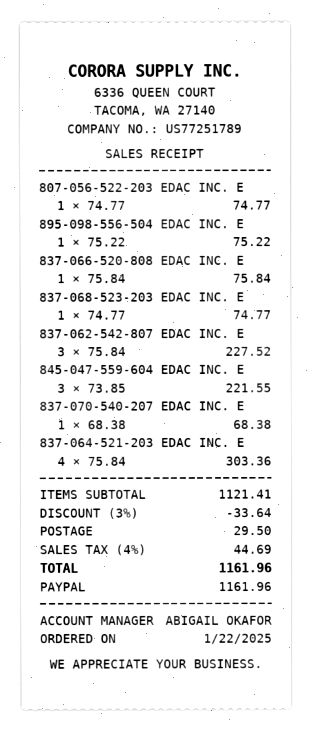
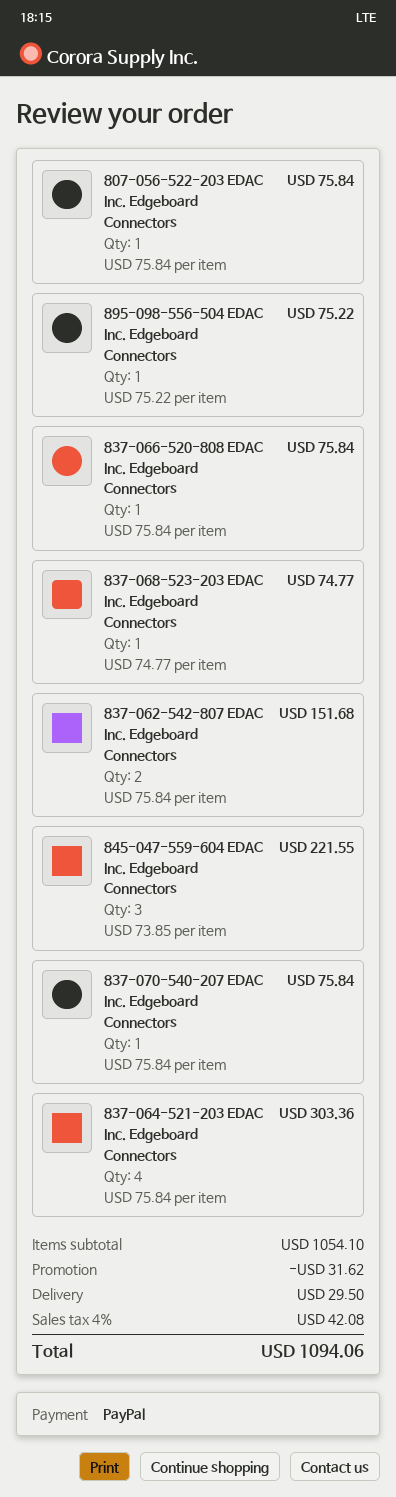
807-056-522-203 EDAC INC. E: 1 x 74.77 = 74.77 -> 1 x 75.84 = 75.84
837-062-542-807 EDAC INC. E: 3 x 75.84 = 227.52 -> 2 x 75.84 = 151.68
837-070-540-207 EDAC INC. E: 1 x 68.38 = 68.38 -> 1 x 75.84 = 75.84
subtotal: 1121.41 -> 1054.10
discount: 33.64 -> 31.62
tax: 4% = 44.69 -> 4% = 42.08
total: 1161.96 -> 1094.06

